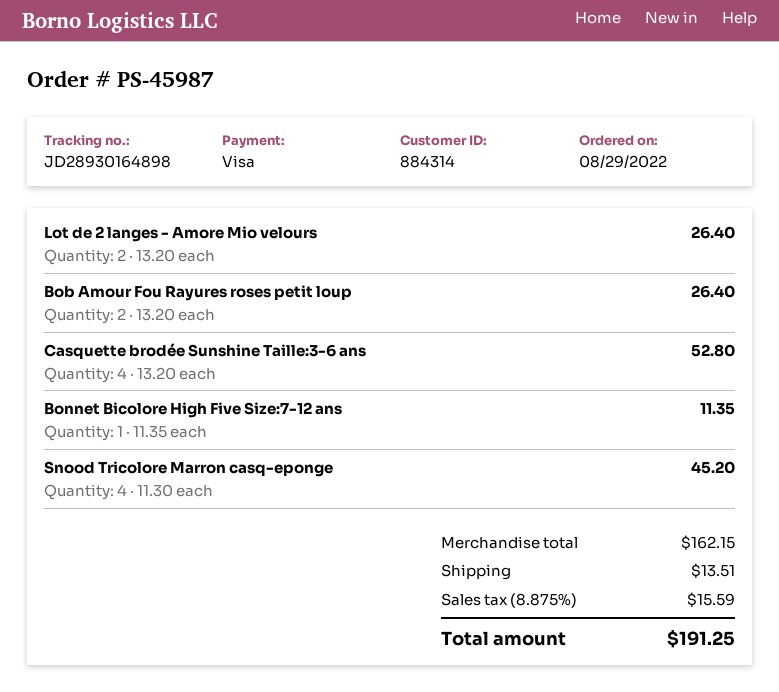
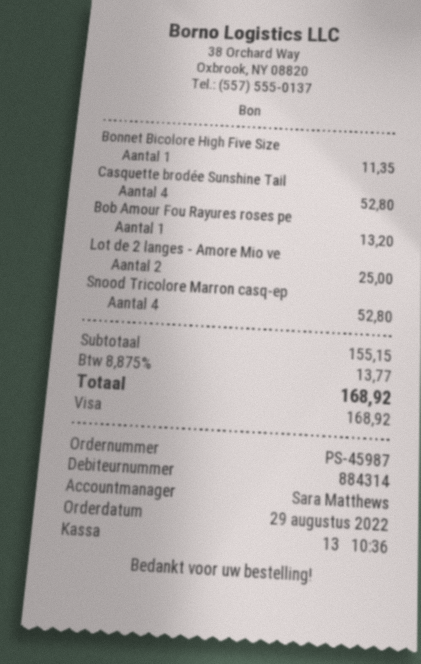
Lot de 2 langes - Amore Mio velours: 2 for 26.40 -> 2 for 25.00
Bob Amour Fou Rayures roses petit loup: 2 for 26.40 -> 1 for 13.20
Snood Tricolore Marron casq-eponge: 4 for 45.20 -> 4 for 52.80
subtotal: 162.15 -> 155.15
shipping: 13.51 -> none
tax: 8.875% = 15.59 -> 8.875% = 13.77
total: 191.25 -> 168.92

